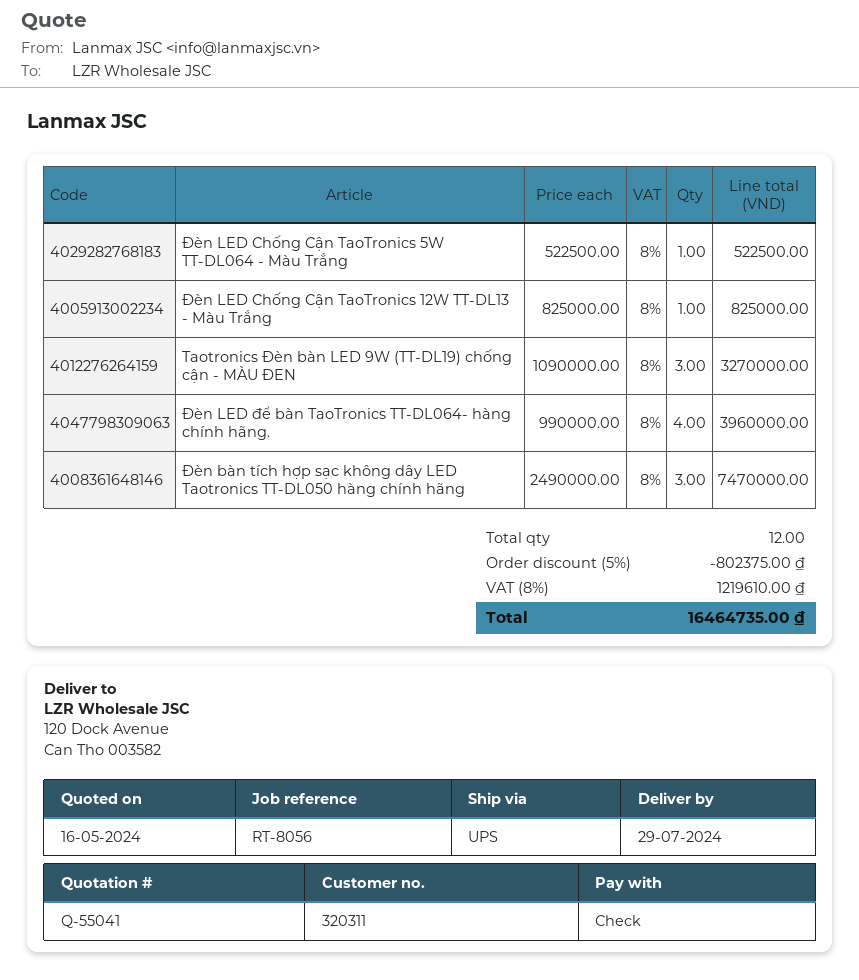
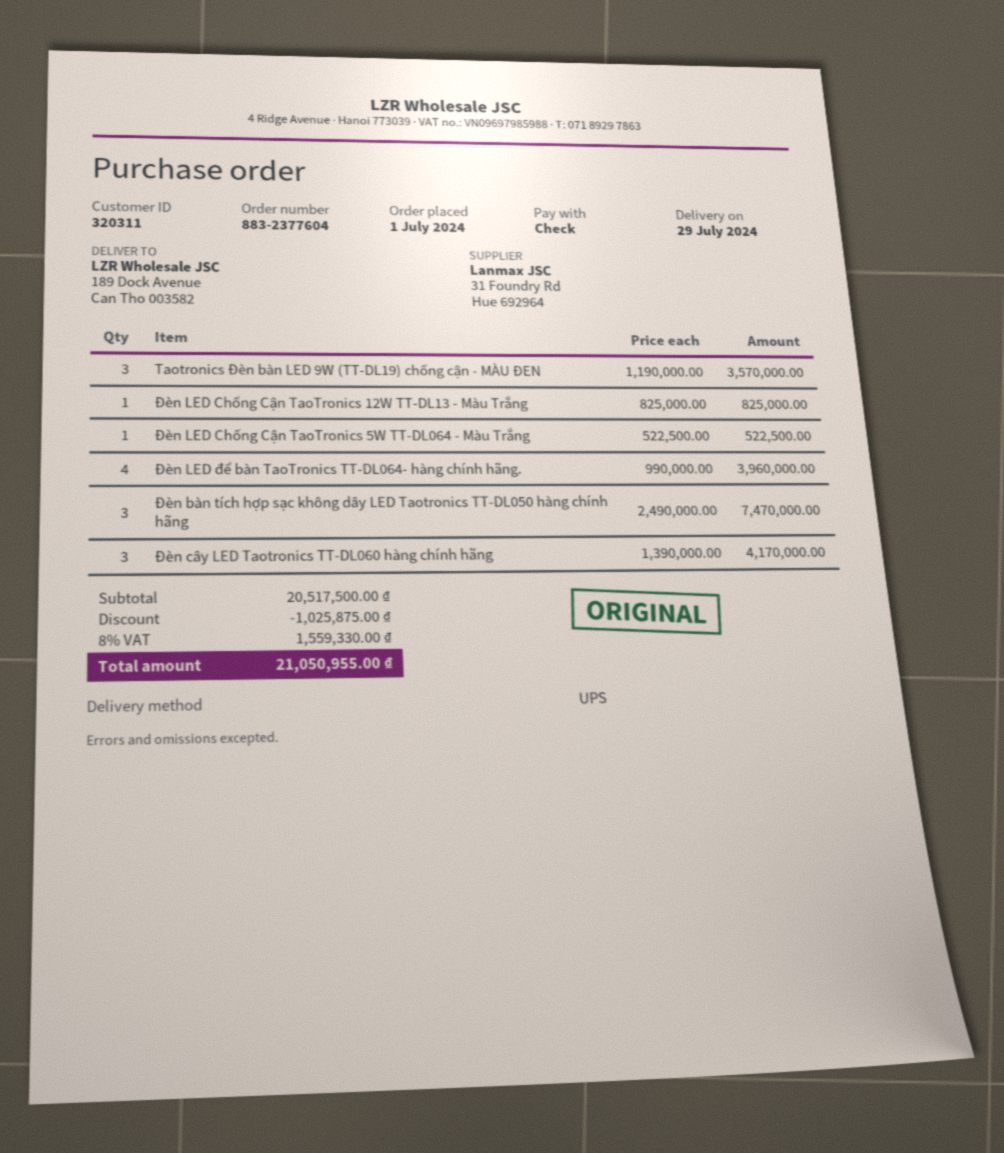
ship to: 120 Dock Avenue, Can Tho 003582 -> 189 Dock Avenue, Can Tho 003582
Taotronics Đèn bàn LED 9W (TT-DL19) chống cận - MÀU ĐEN: 3 x 1090000.00 = 3270000.00 -> 3 x 1190000.00 = 3570000.00
Đèn cây LED Taotronics TT-DL060 hàng chính hãng: none -> 3 x 1390000.00 = 4170000.00
discount: 802375.00 -> 1025875.00
tax: 8% = 1219610.00 -> 8% = 1559330.00
total: 16464735.00 -> 21050955.00

